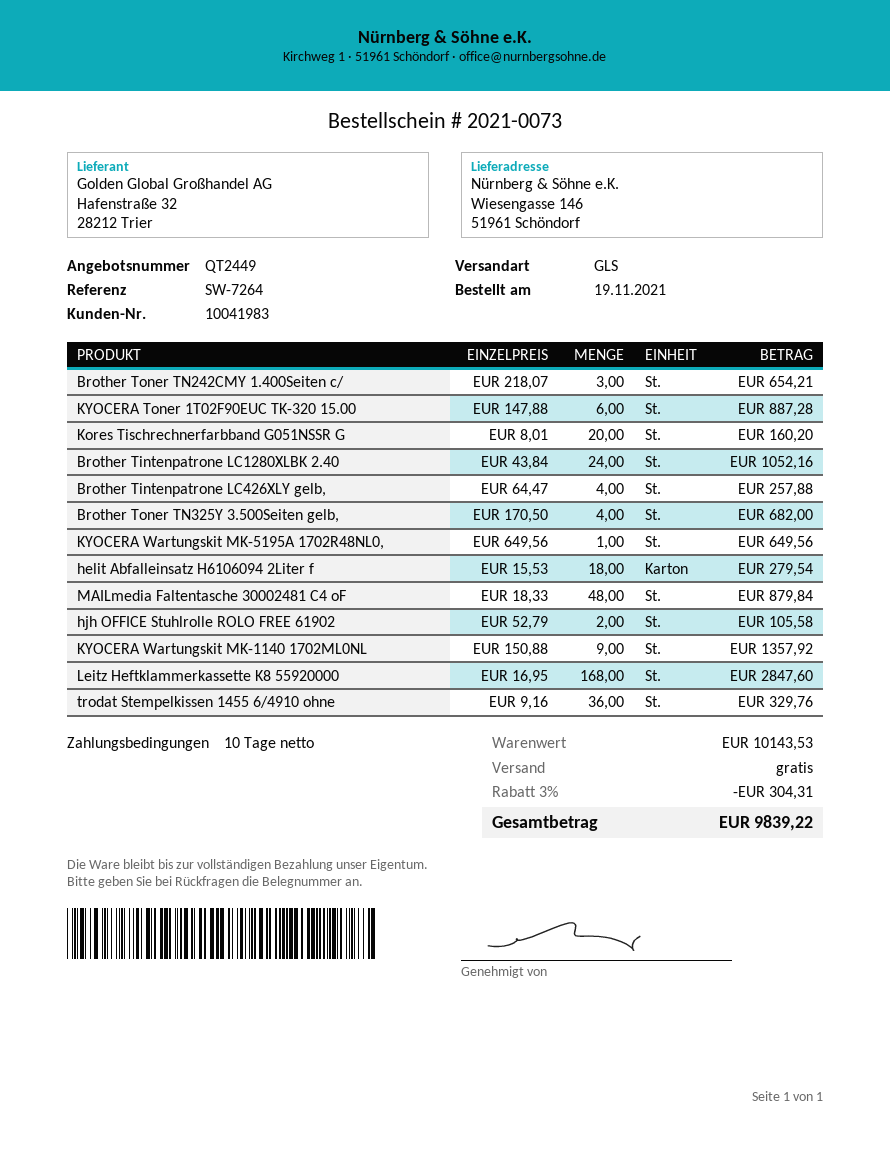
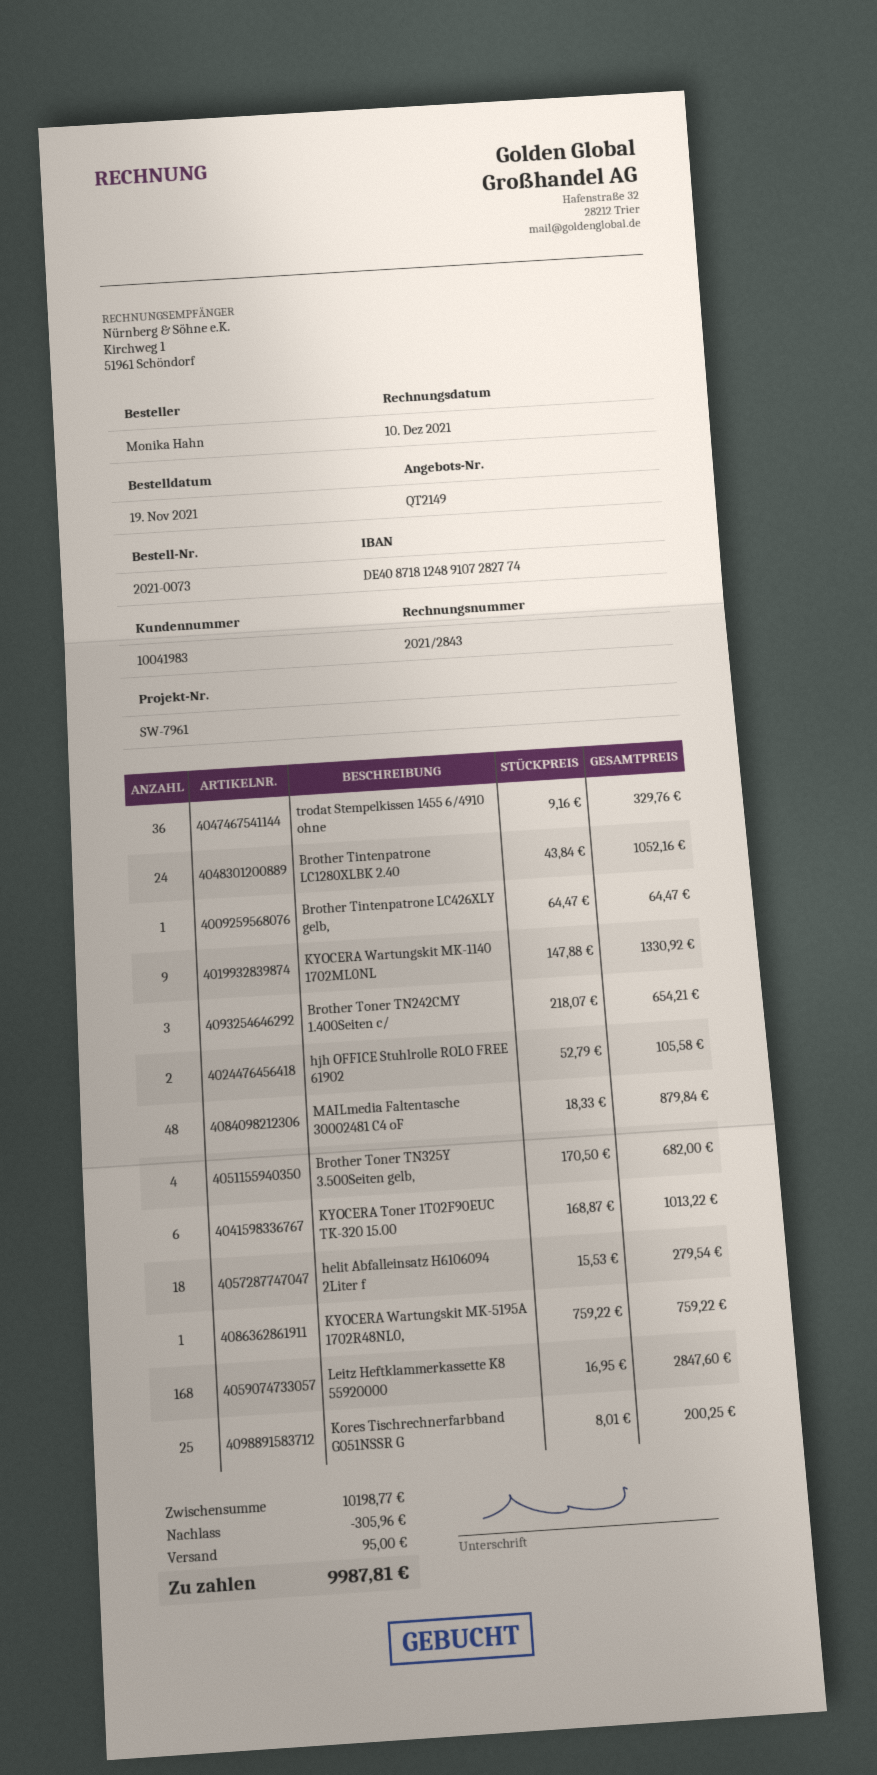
quote number: QT2449 -> QT2149
reference: SW-7264 -> SW-7961
KYOCERA Toner 1T02F90EUC TK-320 15.00: 6 x 147.88 = 887.28 -> 6 x 168.87 = 1013.22
Kores Tischrechnerfarbband G051NSSR G: 20 x 8.01 = 160.20 -> 25 x 8.01 = 200.25
Brother Tintenpatrone LC426XLY gelb,: 4 x 64.47 = 257.88 -> 1 x 64.47 = 64.47
KYOCERA Wartungskit MK-5195A 1702R48NL0,: 1 x 649.56 = 649.56 -> 1 x 759.22 = 759.22
KYOCERA Wartungskit MK-1140 1702ML0NL: 9 x 150.88 = 1357.92 -> 9 x 147.88 = 1330.92
subtotal: 10143.53 -> 10198.77
discount: 304.31 -> 305.96
shipping: 0.00 -> 95.00
total: 9839.22 -> 9987.81

